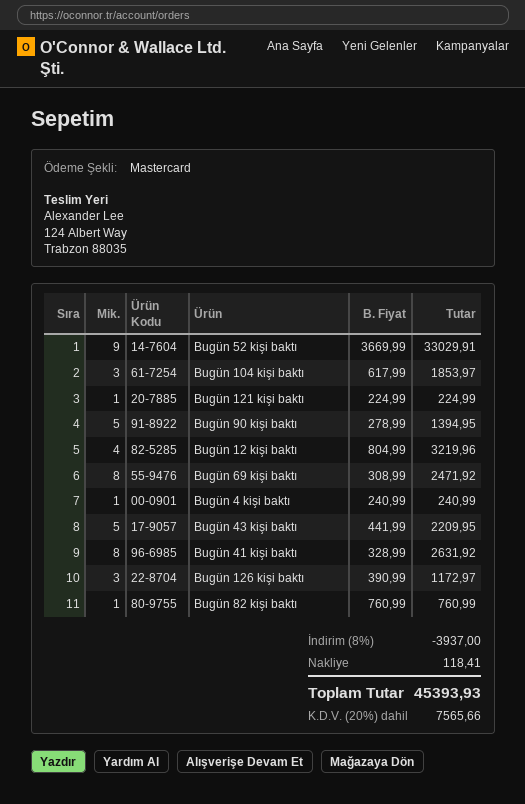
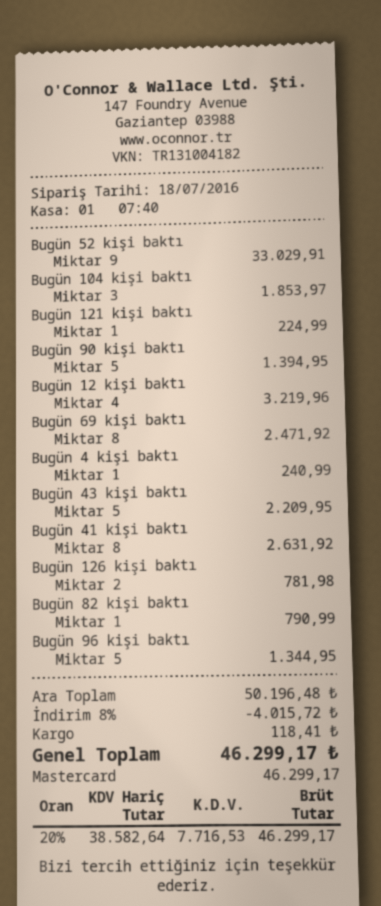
Bugün 126 kişi baktı: 3 for 1172.97 -> 2 for 781.98
Bugün 82 kişi baktı: 1 for 760.99 -> 1 for 790.99
Bugün 96 kişi baktı: none -> 5 for 1344.95
discount: 8% = 3937.00 -> 8% = 4015.72
tax: 20% = 7565.66 -> 20% = 7716.53
total: 45393.93 -> 46299.17

